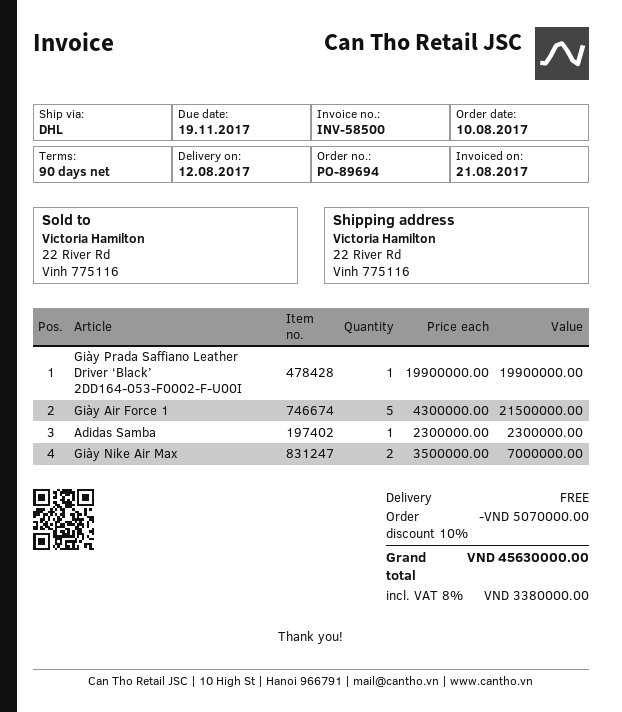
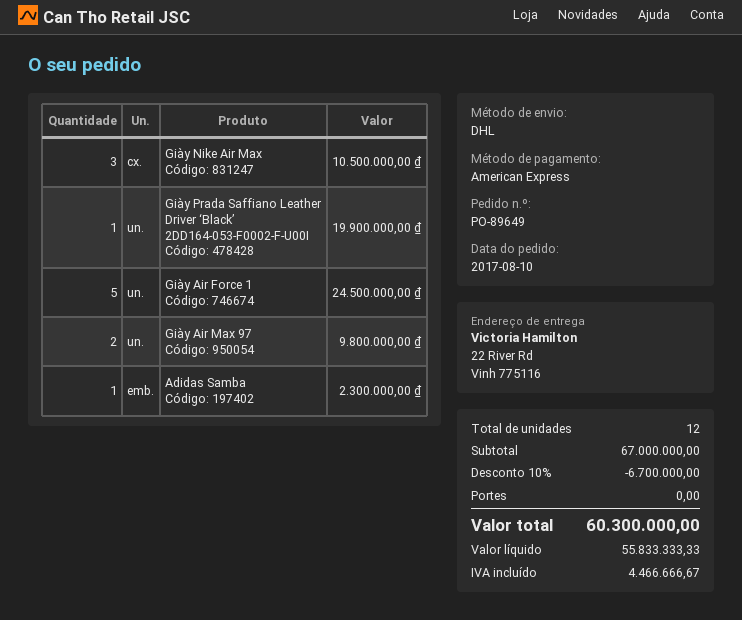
order number: PO-89694 -> PO-89649
Giày Air Force 1: 5 for 21500000.00 -> 5 for 24500000.00
Giày Nike Air Max: 2 for 7000000.00 -> 3 for 10500000.00
Giày Air Max 97: none -> 2 for 9800000.00
discount: 10% = 5070000.00 -> 10% = 6700000.00
tax: 3380000.00 -> 4466666.67
total: 45630000.00 -> 60300000.00

